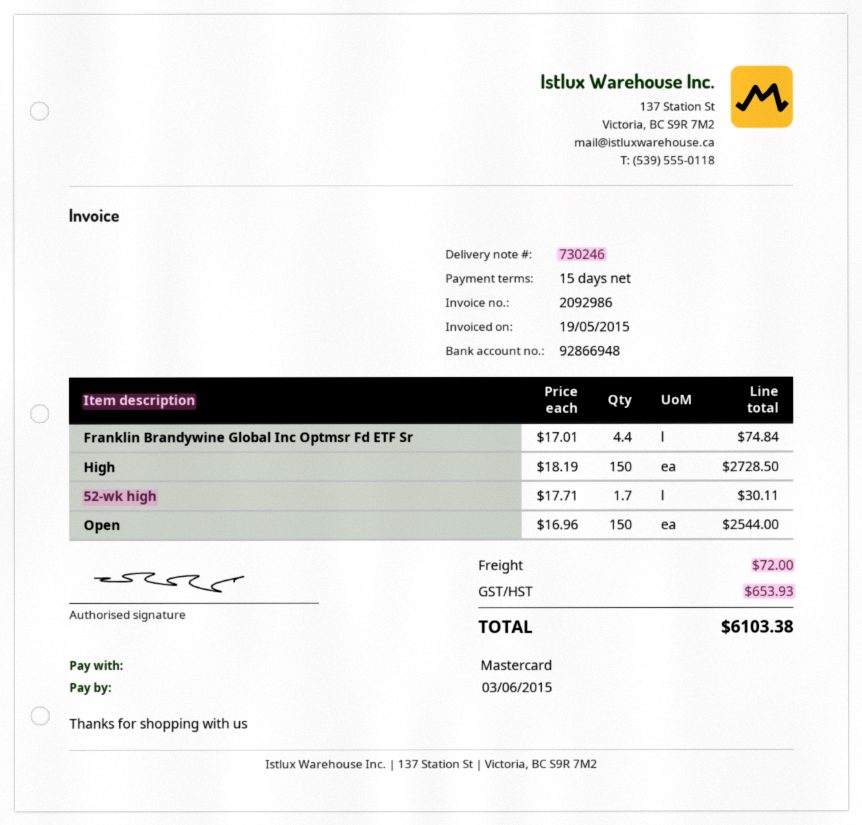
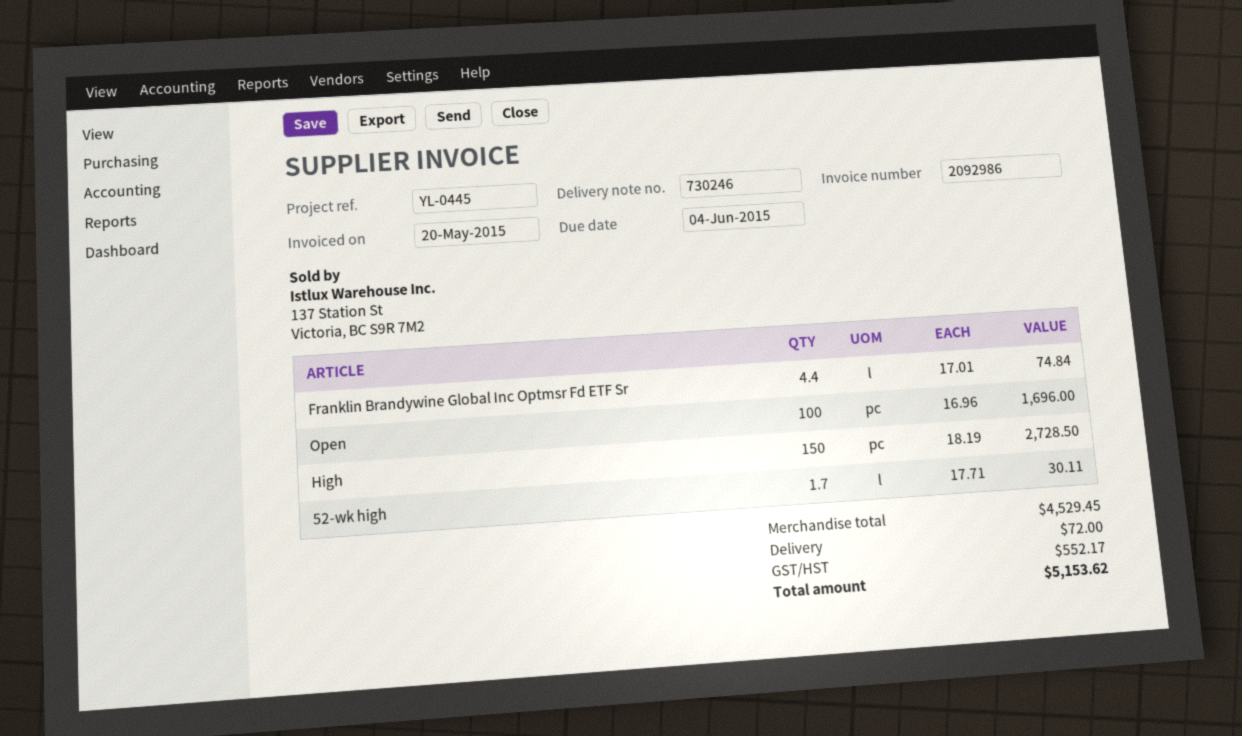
invoice date: 2015-05-19 -> 2015-05-20
due date: 2015-06-03 -> 2015-06-04
Open: 150 x 16.96 = 2544.00 -> 100 x 16.96 = 1696.00
tax: 653.93 -> 552.17
total: 6103.38 -> 5153.62

